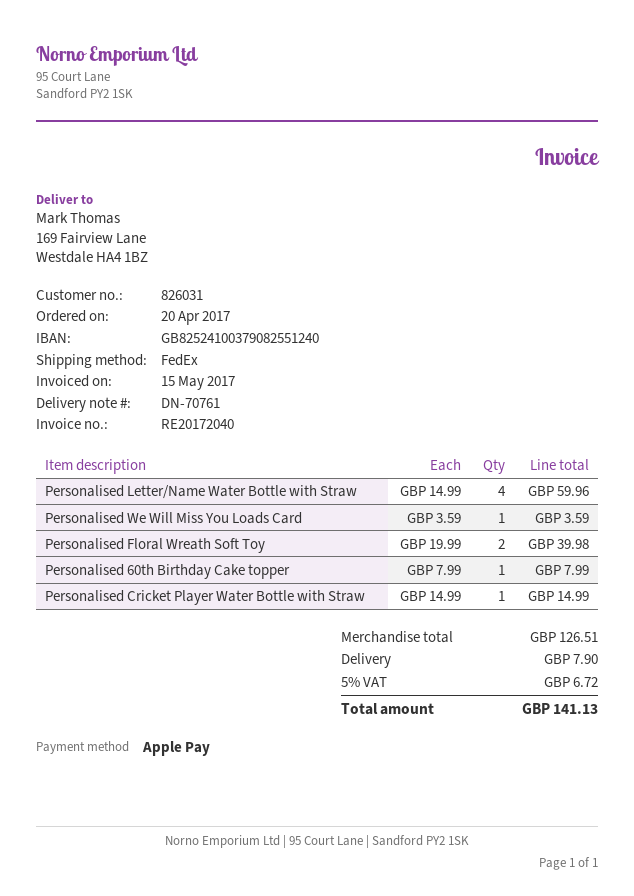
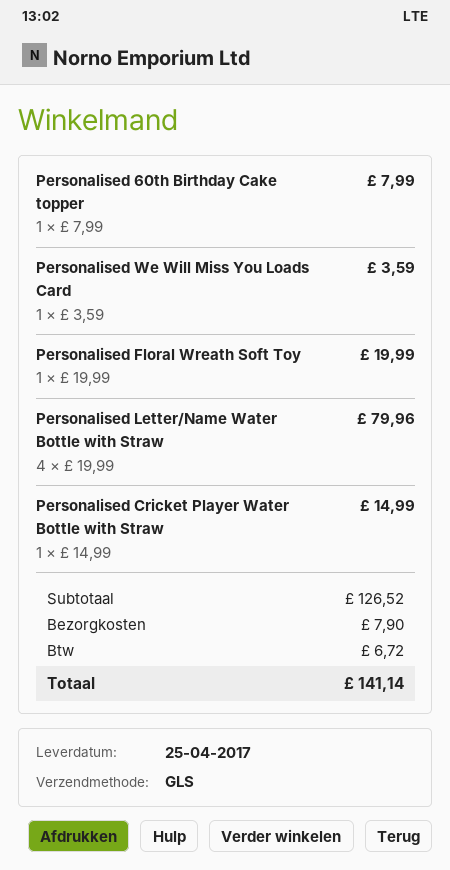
shipping method: FedEx -> GLS
Personalised Letter/Name Water Bottle with Straw: 4 x 14.99 = 59.96 -> 4 x 19.99 = 79.96
Personalised Floral Wreath Soft Toy: 2 x 19.99 = 39.98 -> 1 x 19.99 = 19.99
subtotal: 126.51 -> 126.52
total: 141.13 -> 141.14

